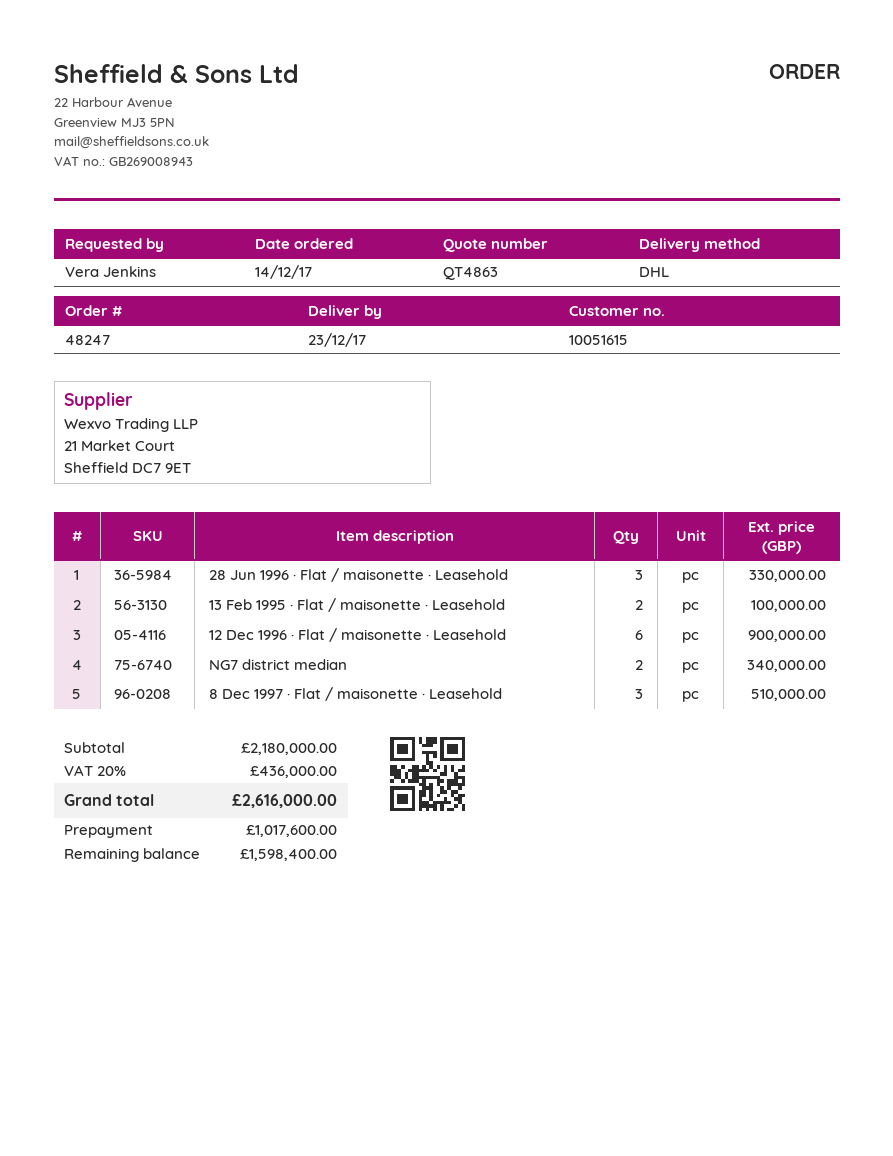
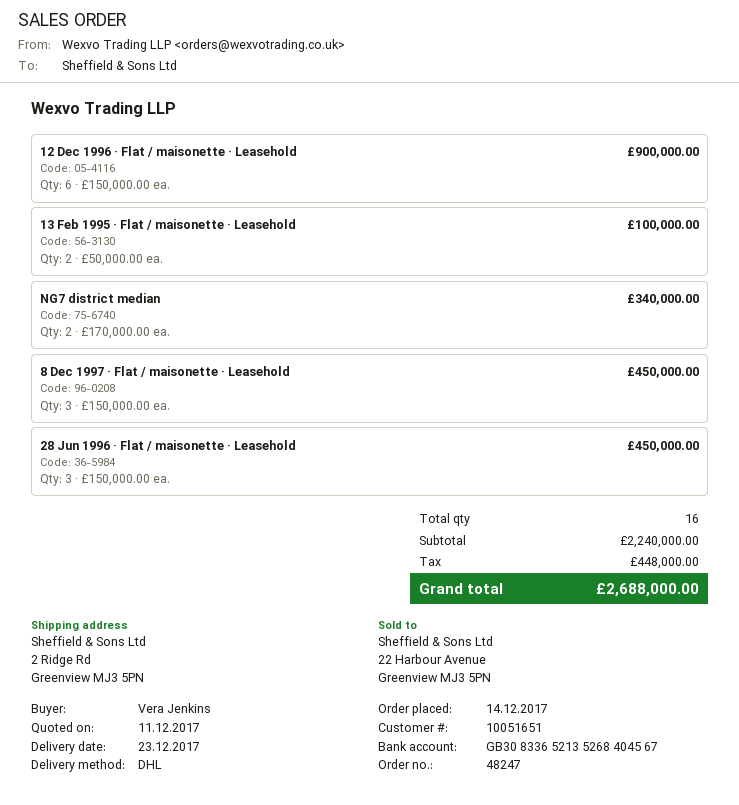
customer number: 10051615 -> 10051651
28 Jun 1996 · Flat / maisonette · Leasehold: 3 for 330000.00 -> 3 for 450000.00
8 Dec 1997 · Flat / maisonette · Leasehold: 3 for 510000.00 -> 3 for 450000.00
subtotal: 2180000.00 -> 2240000.00
tax: 436000.00 -> 448000.00
total: 2616000.00 -> 2688000.00

